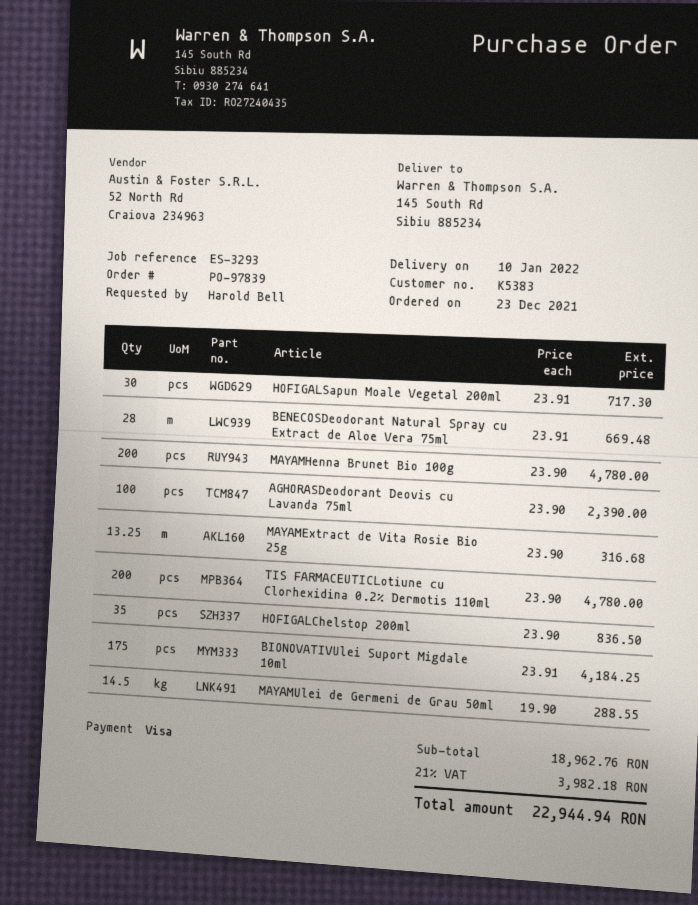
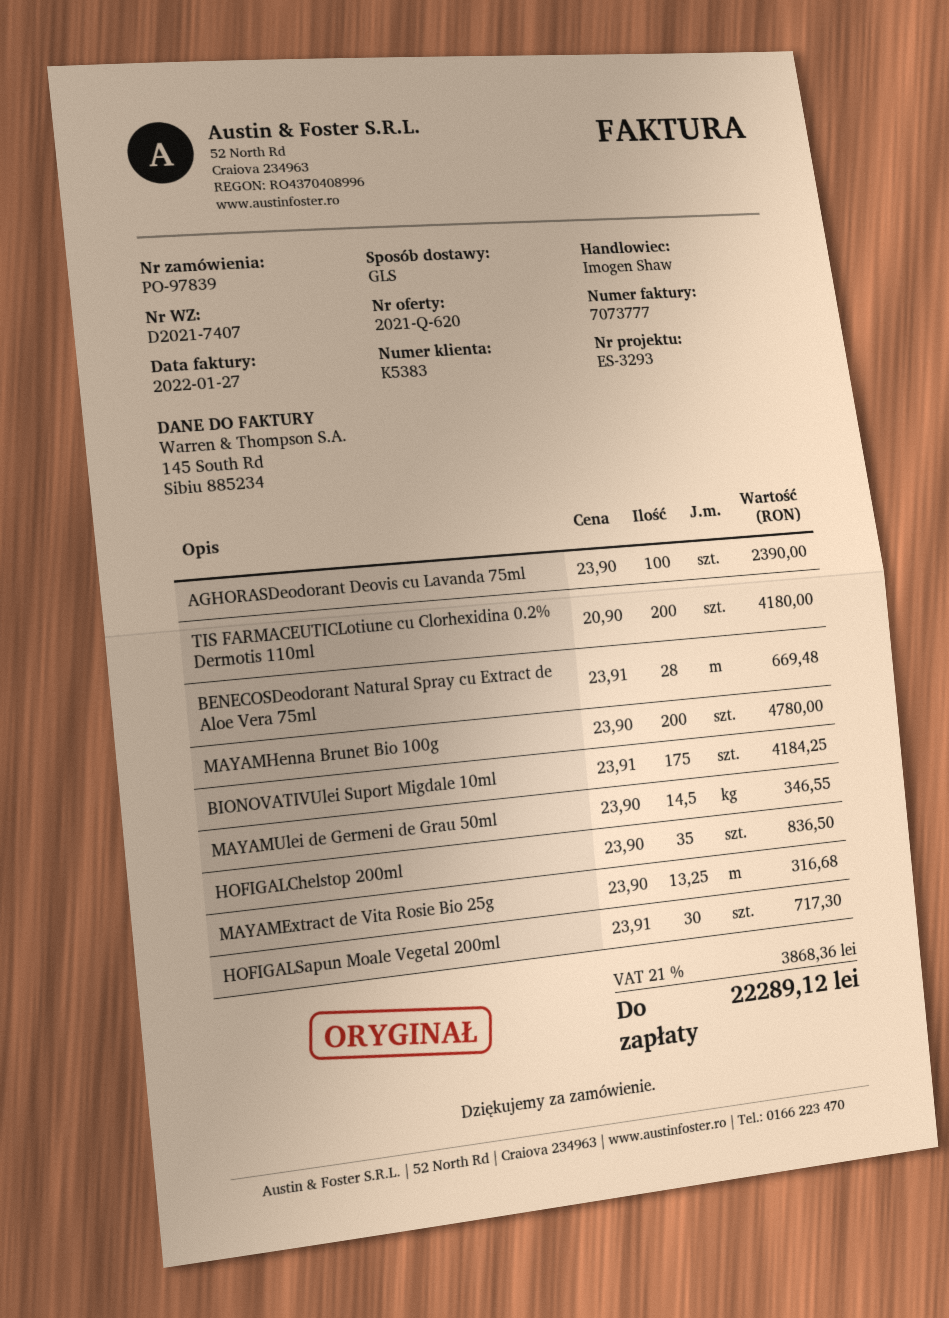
TIS FARMACEUTICLotiune cu Clorhexidina 0.2% Dermotis 110ml: 200 x 23.90 = 4780.00 -> 200 x 20.90 = 4180.00
MAYAMUlei de Germeni de Grau 50ml: 14.5 x 19.90 = 288.55 -> 14.5 x 23.90 = 346.55
tax: 21% = 3982.18 -> 21% = 3868.36
total: 22944.94 -> 22289.12

